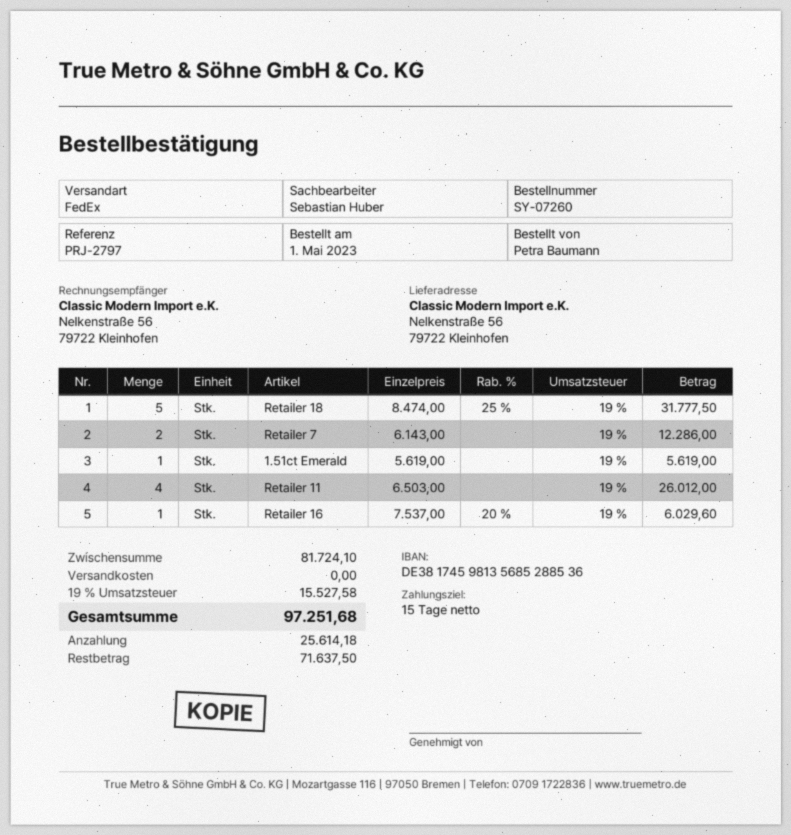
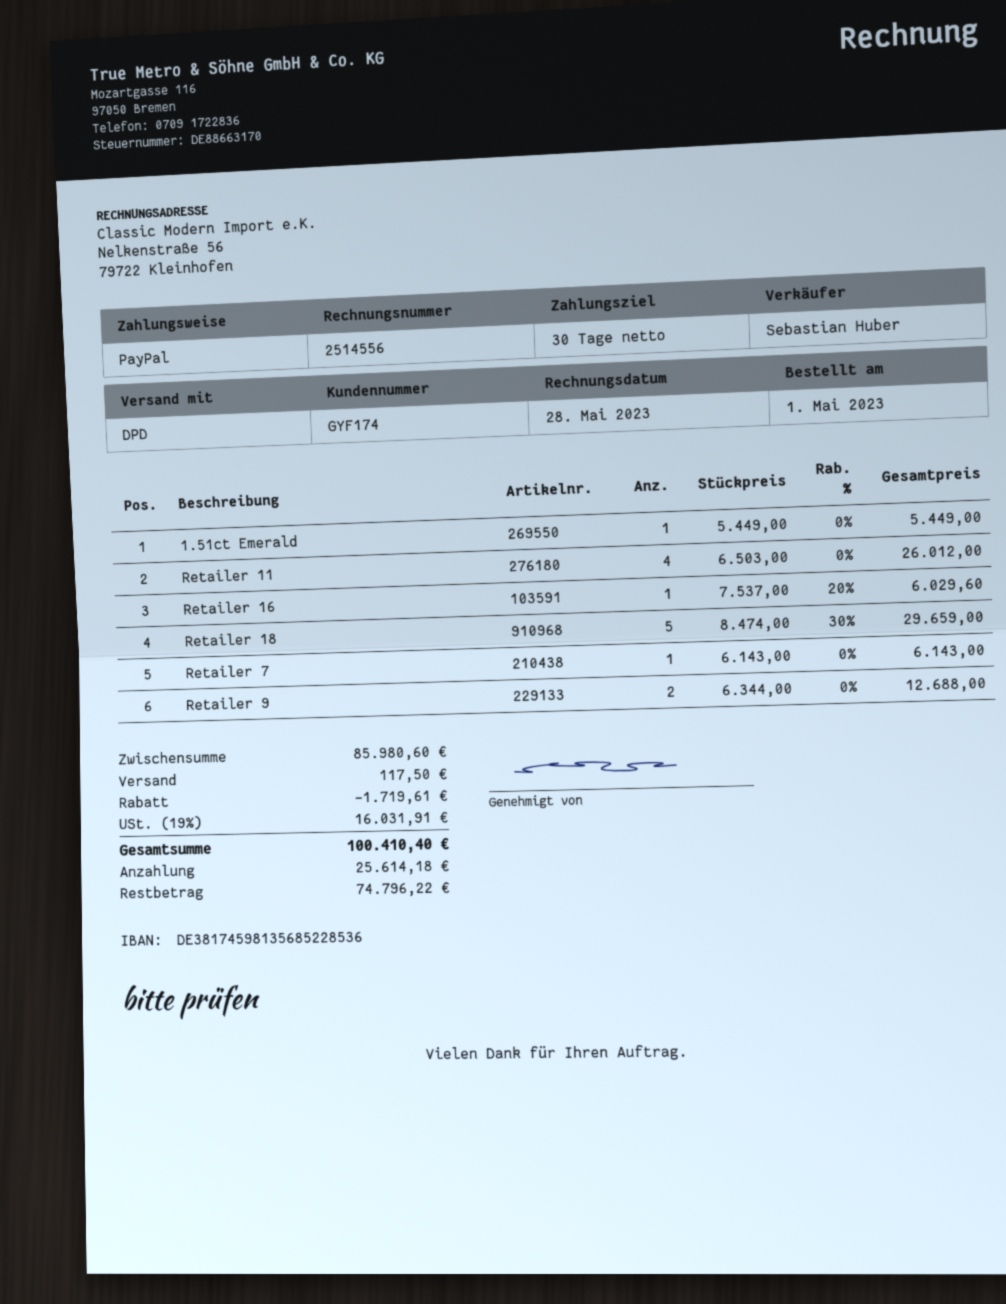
payment terms: 15 days -> 30 days
bank account: DE38174598135685288536 -> DE38174598135685228536
shipping method: FedEx -> DPD
Retailer 18: 5 x 8474.00 - 25% = 31777.50 -> 5 x 8474.00 - 30% = 29659.00
Retailer 7: 2 x 6143.00 = 12286.00 -> 1 x 6143.00 = 6143.00
1.51ct Emerald: 1 x 5619.00 = 5619.00 -> 1 x 5449.00 = 5449.00
Retailer 9: none -> 2 x 6344.00 = 12688.00
subtotal: 81724.10 -> 85980.60
discount: none -> 1719.61
shipping: 0.00 -> 117.50
tax: 19% = 15527.58 -> 19% = 16031.91
total: 97251.68 -> 100410.40
balance: 71637.50 -> 74796.22

